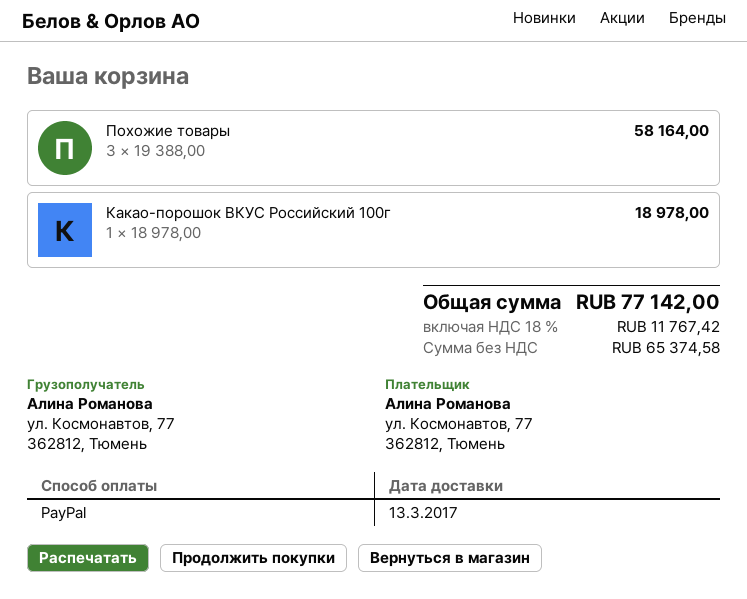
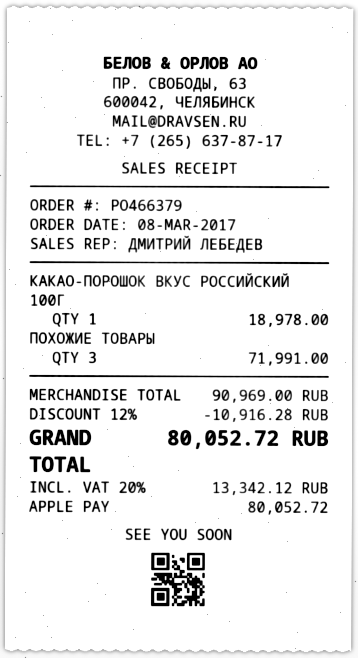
payment method: PayPal -> Apple Pay
Похожие товары: 3 for 58164.00 -> 3 for 71991.00
discount: none -> 12% = 10916.28
tax: 18% = 11767.42 -> 20% = 13342.12
total: 77142.00 -> 80052.72

